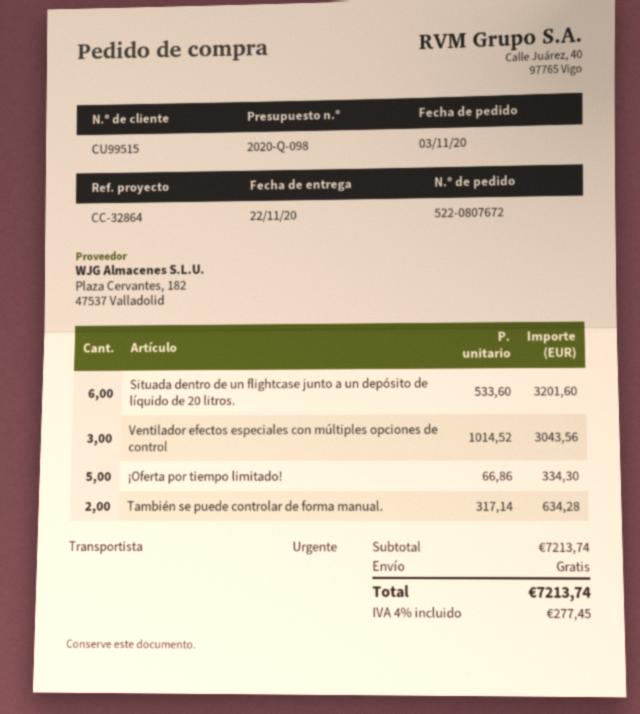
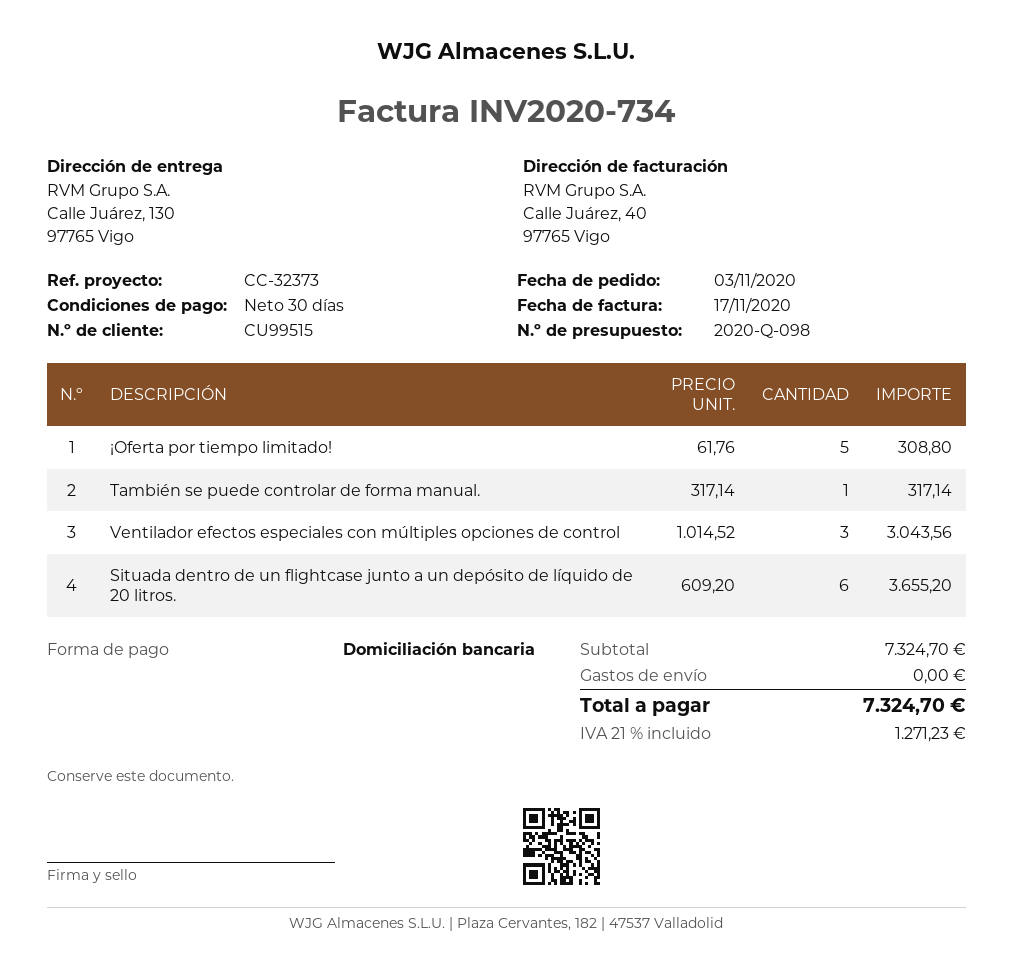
reference: CC-32864 -> CC-32373
Situada dentro de un flightcase junto a un depósito de líquido de 20 litros.: 6 x 533.60 = 3201.60 -> 6 x 609.20 = 3655.20
¡Oferta por tiempo limitado!: 5 x 66.86 = 334.30 -> 5 x 61.76 = 308.80
También se puede controlar de forma manual.: 2 x 317.14 = 634.28 -> 1 x 317.14 = 317.14
subtotal: 7213.74 -> 7324.70
tax: 4% = 277.45 -> 21% = 1271.23
total: 7213.74 -> 7324.70

